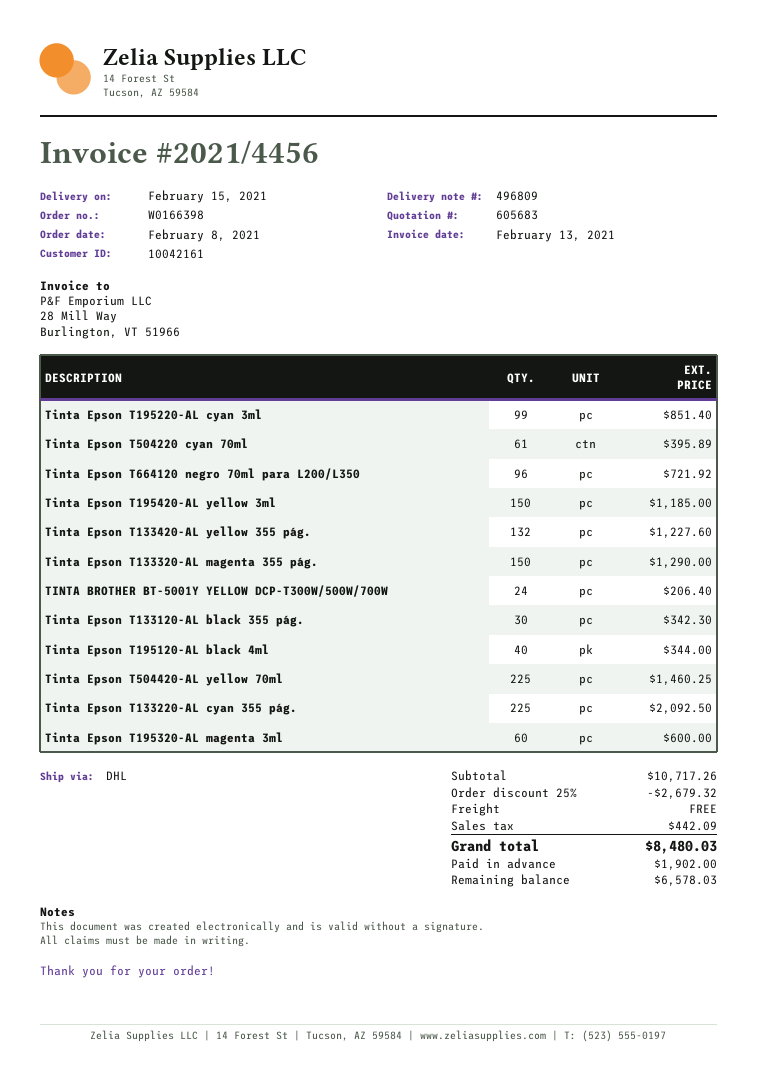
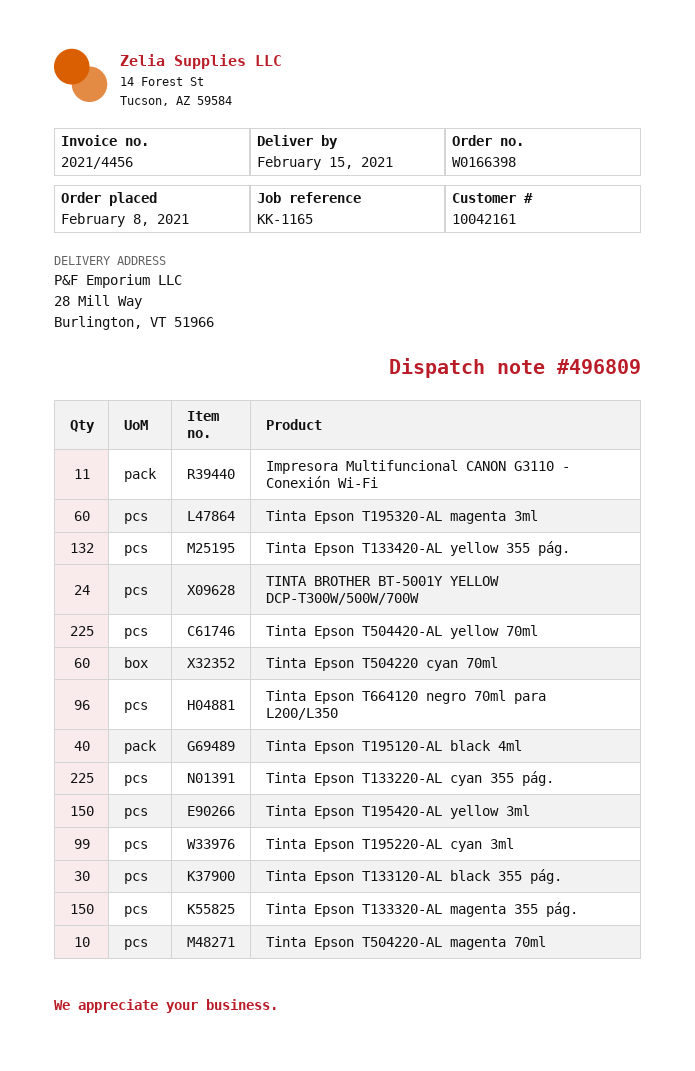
Tinta Epson T504220 cyan 70ml: 61 -> 60
Impresora Multifuncional CANON G3110 - Conexión Wi-Fi: none -> 11
Tinta Epson T504220-AL magenta 70ml: none -> 10

